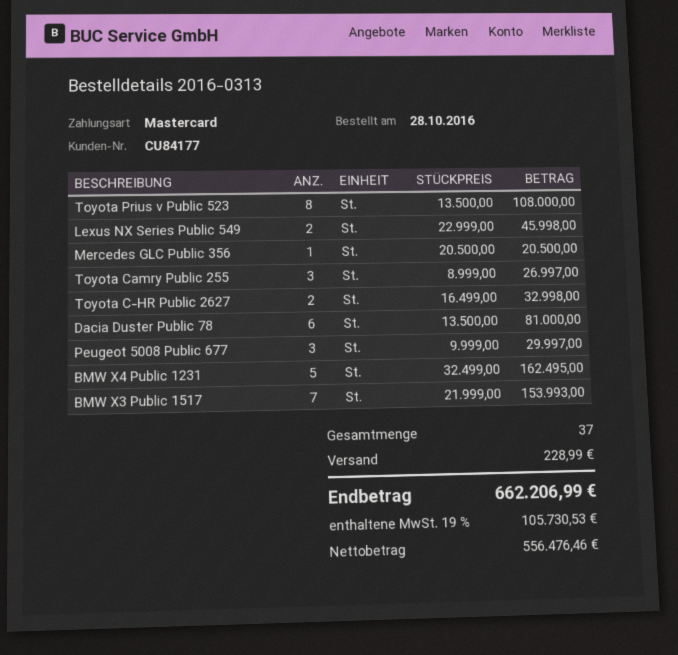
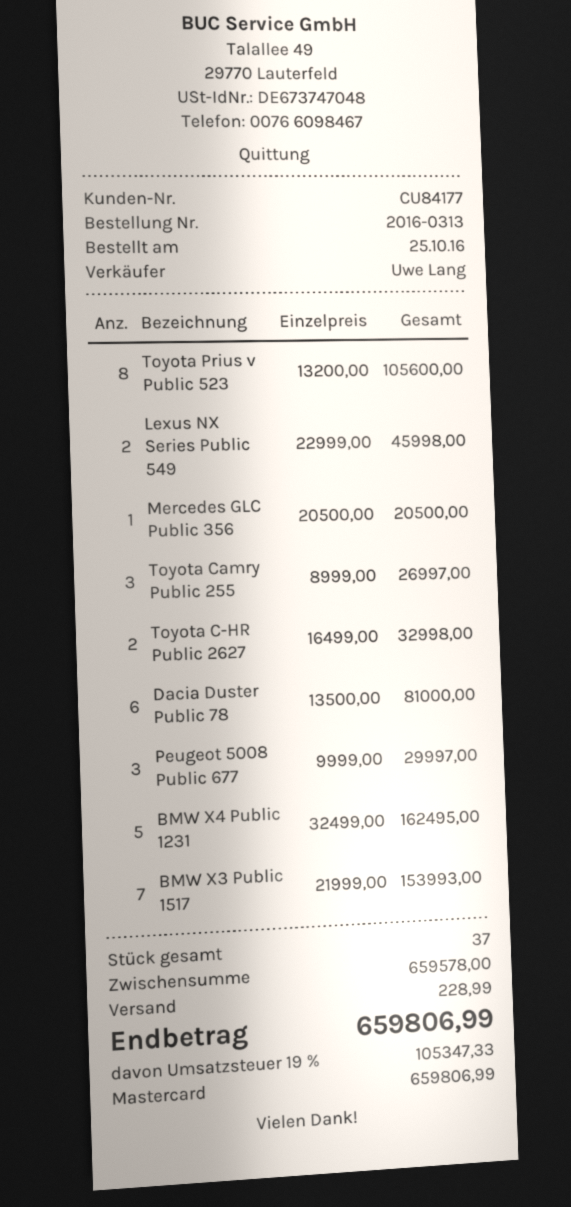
order date: 2016-10-28 -> 2016-10-25
Toyota Prius v Public 523: 8 x 13500.00 = 108000.00 -> 8 x 13200.00 = 105600.00
tax: 19% = 105730.53 -> 19% = 105347.33
total: 662206.99 -> 659806.99

